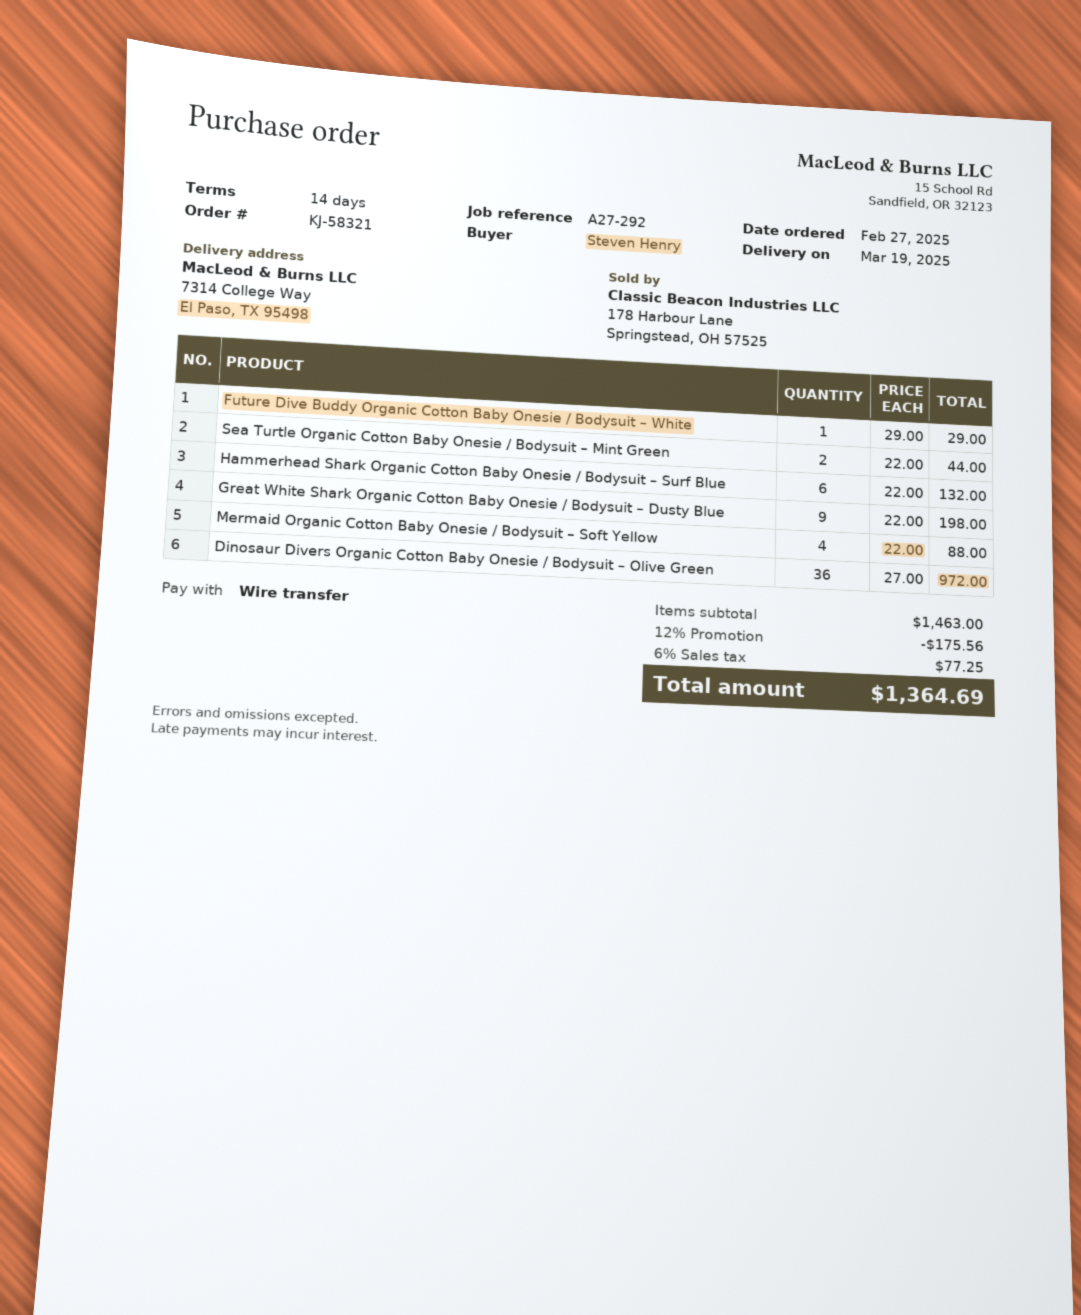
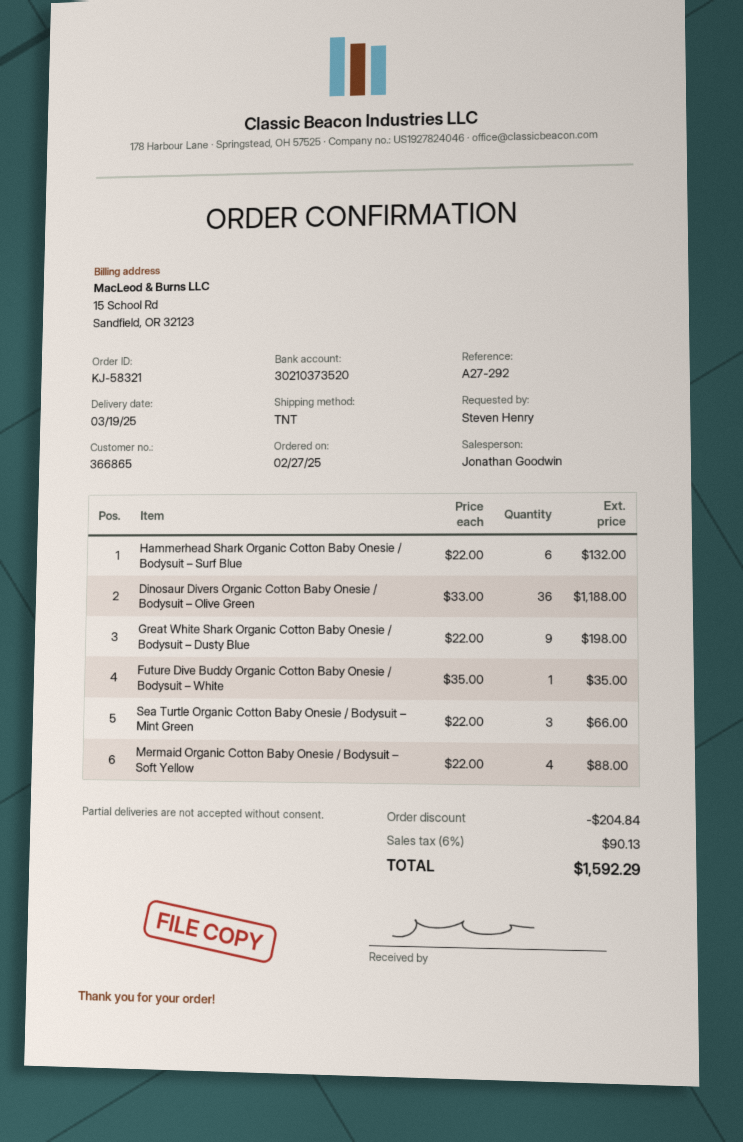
Future Dive Buddy Organic Cotton Baby Onesie / Bodysuit – White: 1 x 29.00 = 29.00 -> 1 x 35.00 = 35.00
Sea Turtle Organic Cotton Baby Onesie / Bodysuit – Mint Green: 2 x 22.00 = 44.00 -> 3 x 22.00 = 66.00
Dinosaur Divers Organic Cotton Baby Onesie / Bodysuit – Olive Green: 36 x 27.00 = 972.00 -> 36 x 33.00 = 1188.00
discount: 175.56 -> 204.84
tax: 6% = 77.25 -> 6% = 90.13
total: 1364.69 -> 1592.29

